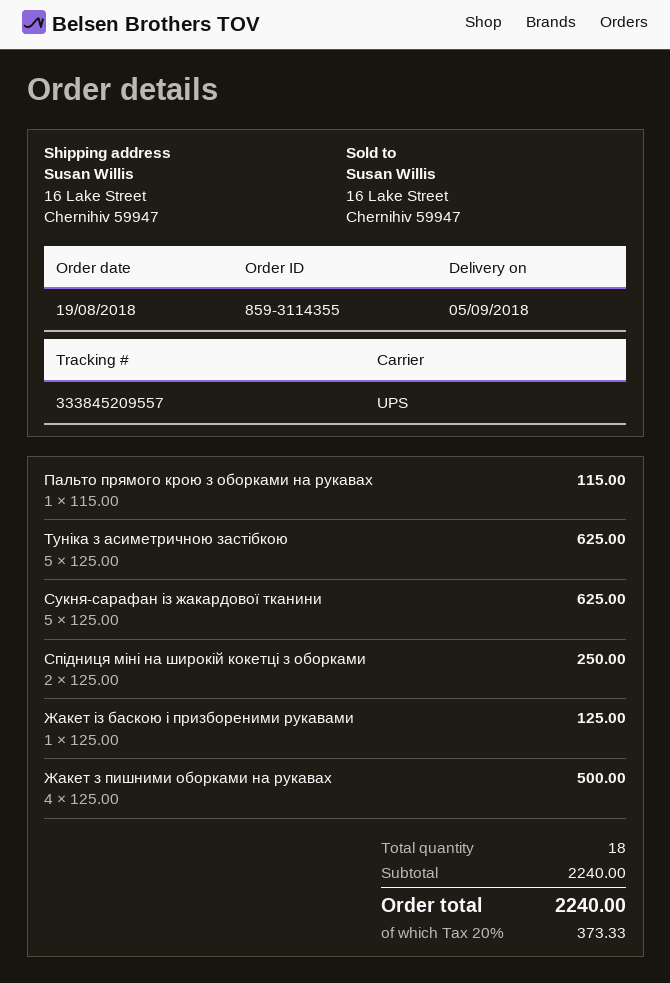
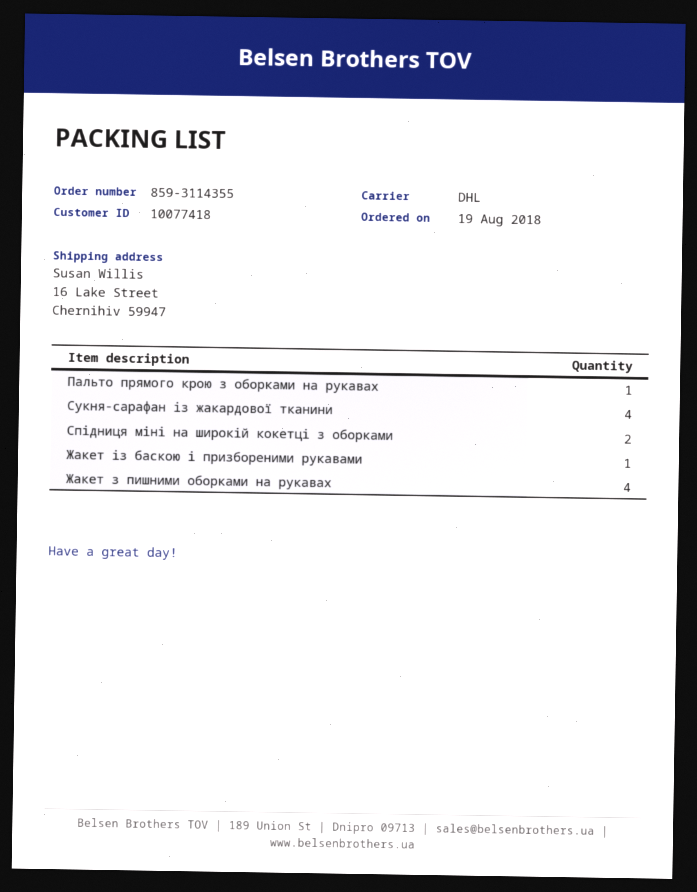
shipping method: UPS -> DHL
Туніка з асиметричною застібкою: 5 -> none
Сукня-сарафан із жакардової тканини: 5 -> 4

